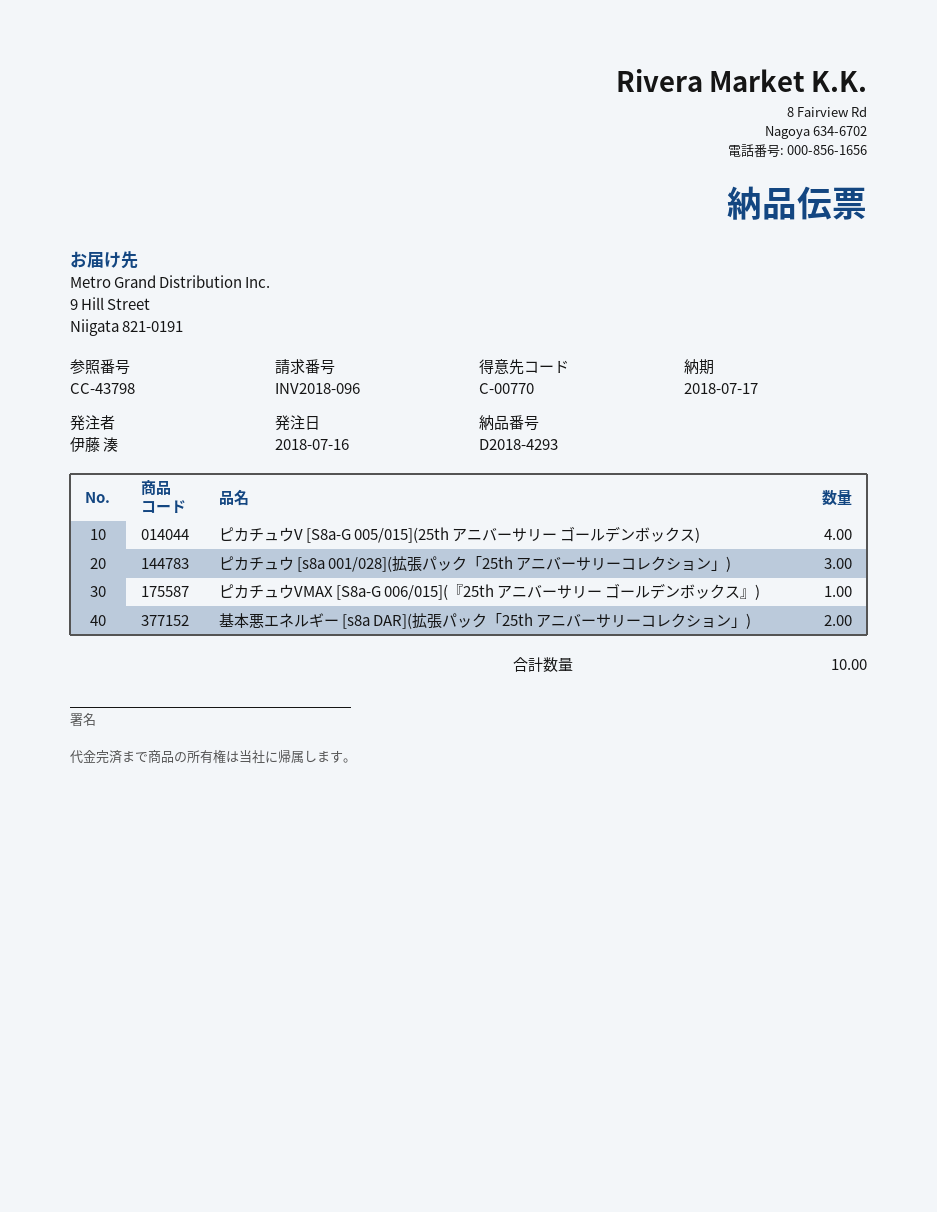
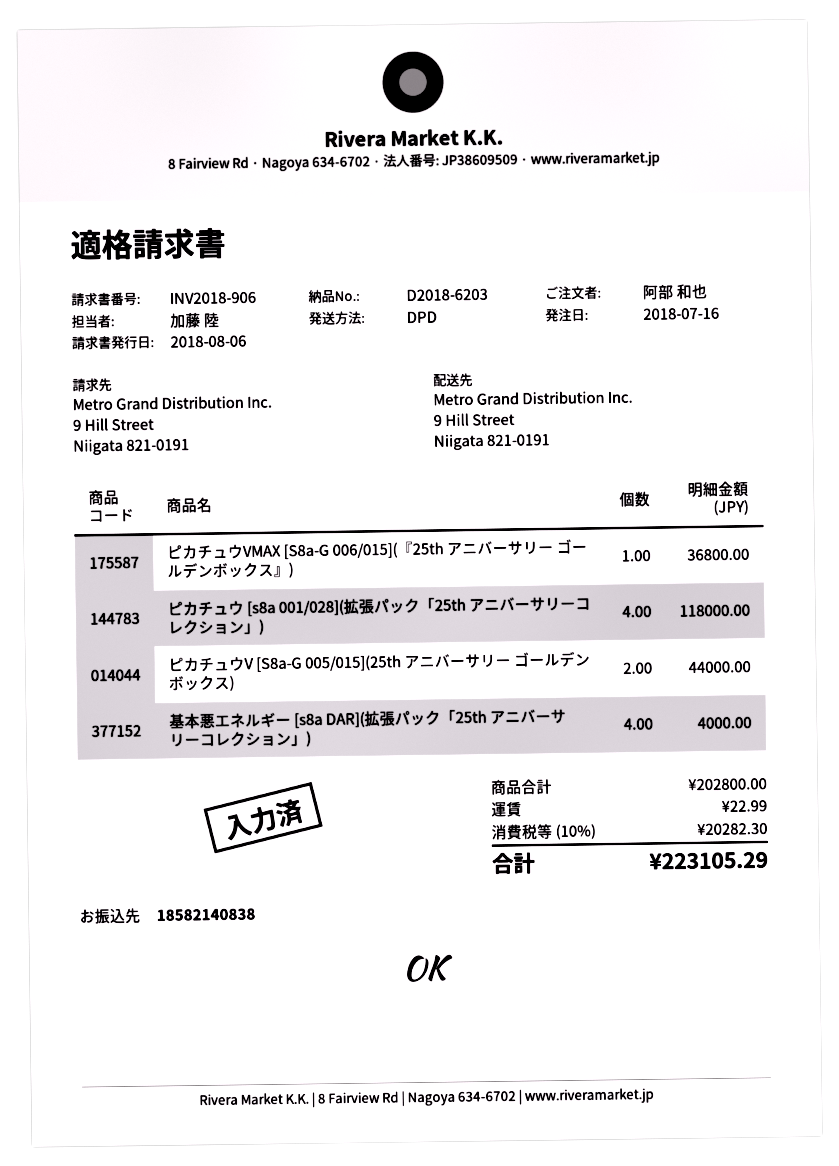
delivery note number: D2018-4293 -> D2018-6203
invoice number: INV2018-096 -> INV2018-906
ordered by: 伊藤 湊 -> 阿部 和也
ピカチュウV [S8a-G 005/015](25th アニバーサリー ゴールデンボックス): 4 -> 2
ピカチュウ [s8a 001/028](拡張パック「25th アニバーサリーコレクション」): 3 -> 4
基本悪エネルギー [s8a DAR](拡張パック「25th アニバーサリーコレクション」): 2 -> 4

